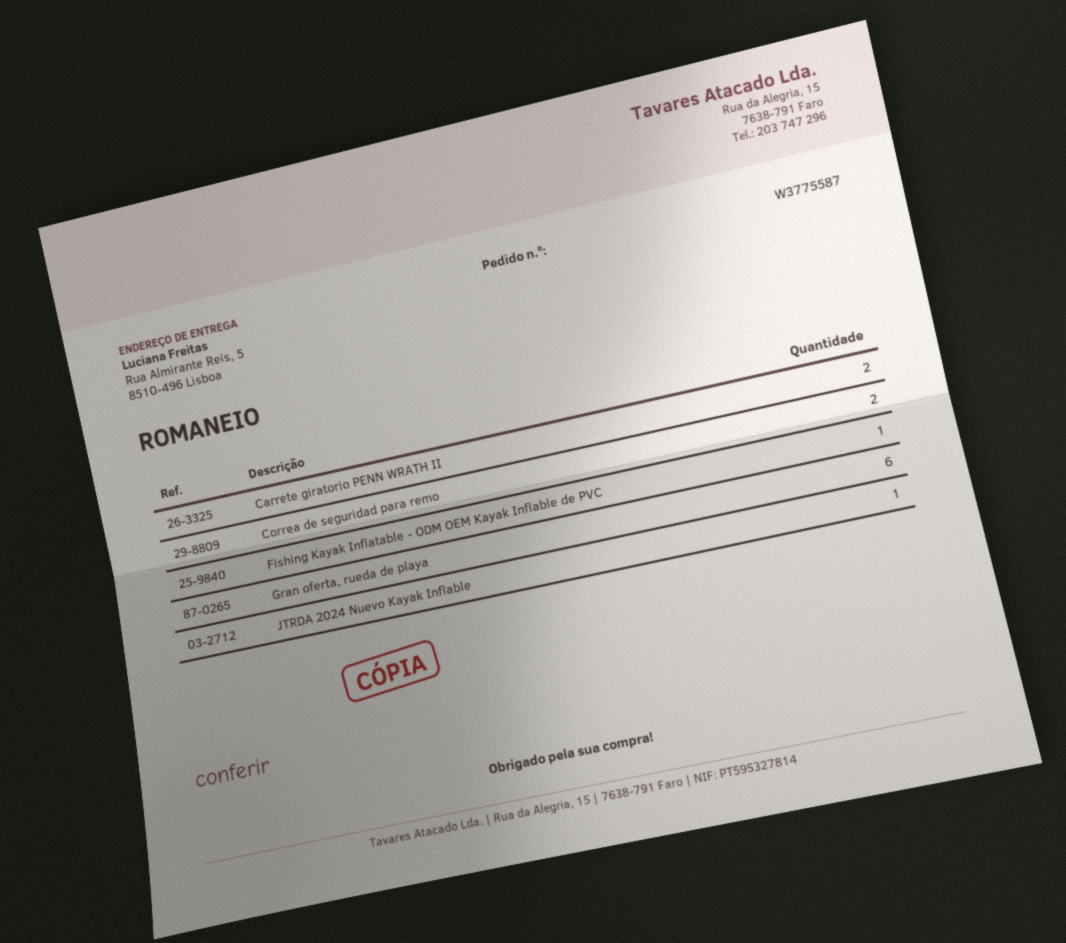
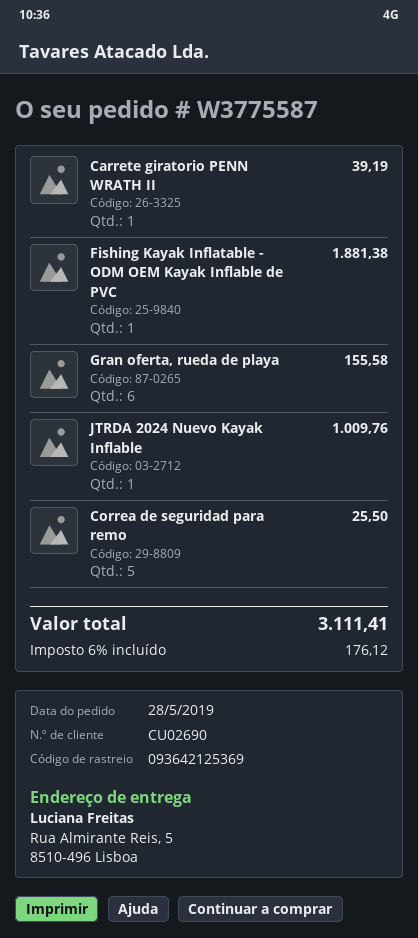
Carrete giratorio PENN WRATH II: 2 -> 1
Correa de seguridad para remo: 2 -> 5

